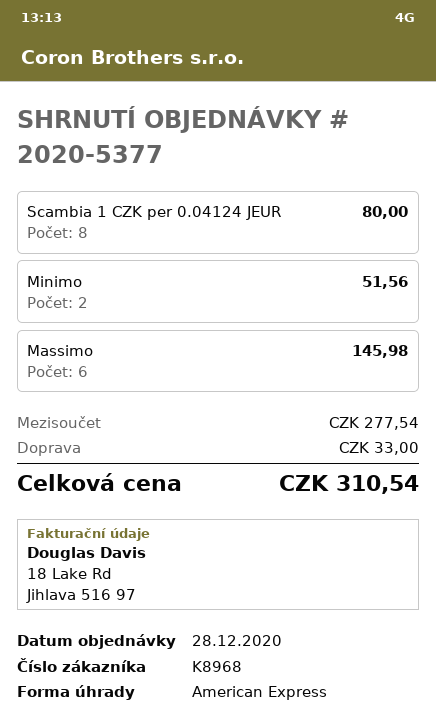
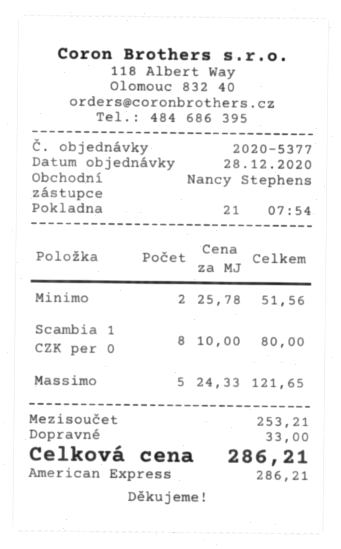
Massimo: 6 for 145.98 -> 5 for 121.65
subtotal: 277.54 -> 253.21
total: 310.54 -> 286.21

